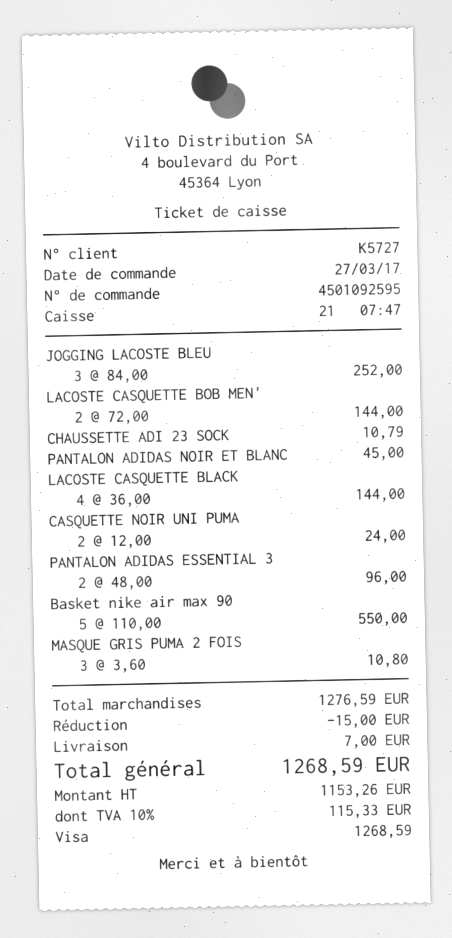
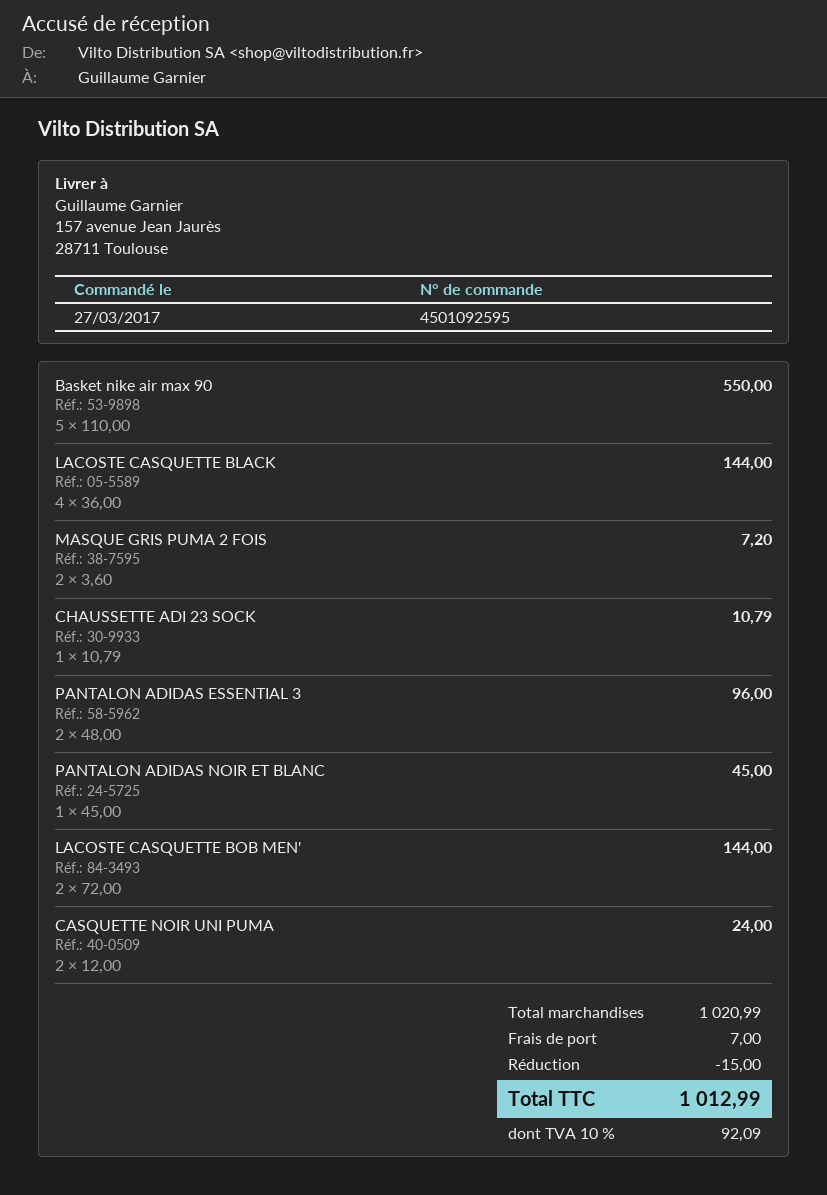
JOGGING LACOSTE BLEU: 3 x 84.00 = 252.00 -> none
MASQUE GRIS PUMA 2 FOIS: 3 x 3.60 = 10.80 -> 2 x 3.60 = 7.20
subtotal: 1276.59 -> 1020.99
tax: 10% = 115.33 -> 10% = 92.09
total: 1268.59 -> 1012.99

